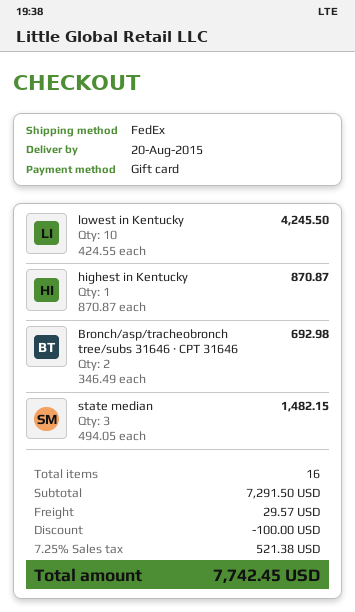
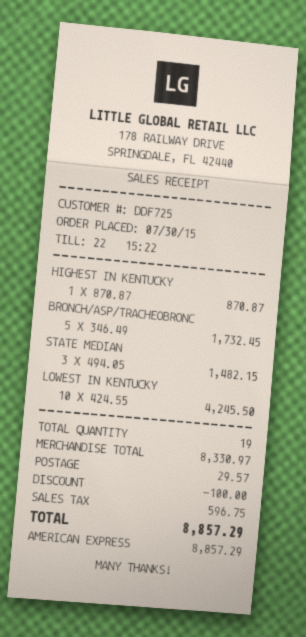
payment method: gift card -> American Express
Bronch/asp/tracheobronch tree/subs 31646 · CPT 31646: 2 x 346.49 = 692.98 -> 5 x 346.49 = 1732.45
total quantity: 16 -> 19
subtotal: 7291.50 -> 8330.97
tax: 521.38 -> 596.75
total: 7742.45 -> 8857.29

